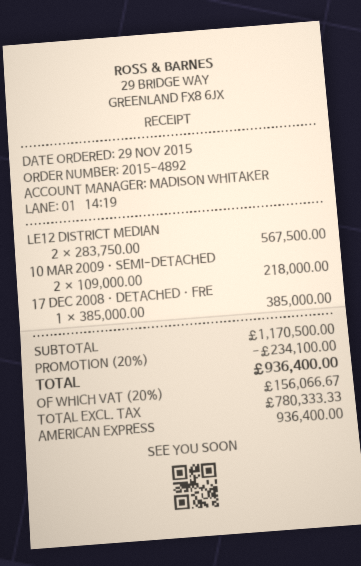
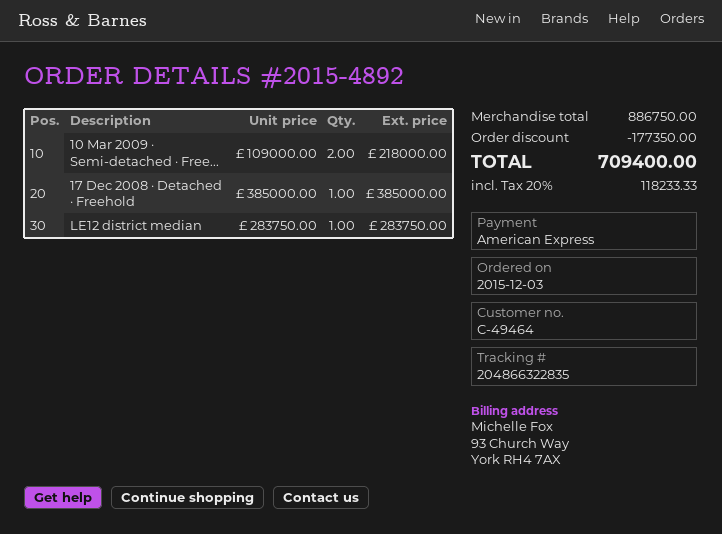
order date: 2015-11-29 -> 2015-12-03
LE12 DISTRICT MEDIAN: 2 x 283750.00 = 567500.00 -> 1 x 283750.00 = 283750.00
subtotal: 1170500.00 -> 886750.00
discount: 234100.00 -> 177350.00
tax: 20% = 156066.67 -> 20% = 118233.33
total: 936400.00 -> 709400.00

